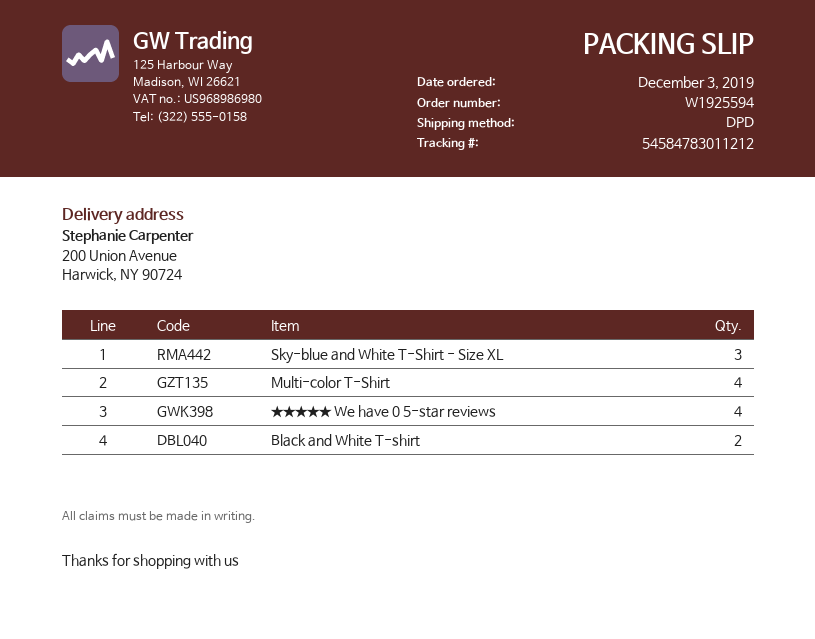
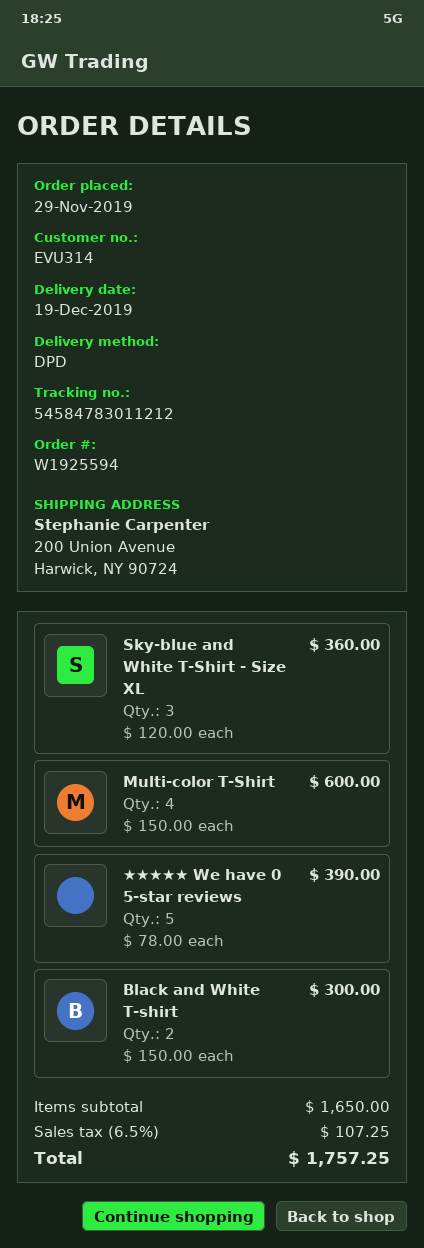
order date: 2019-12-03 -> 2019-11-29
★★★★★ We have 0 5-star reviews: 4 -> 5

